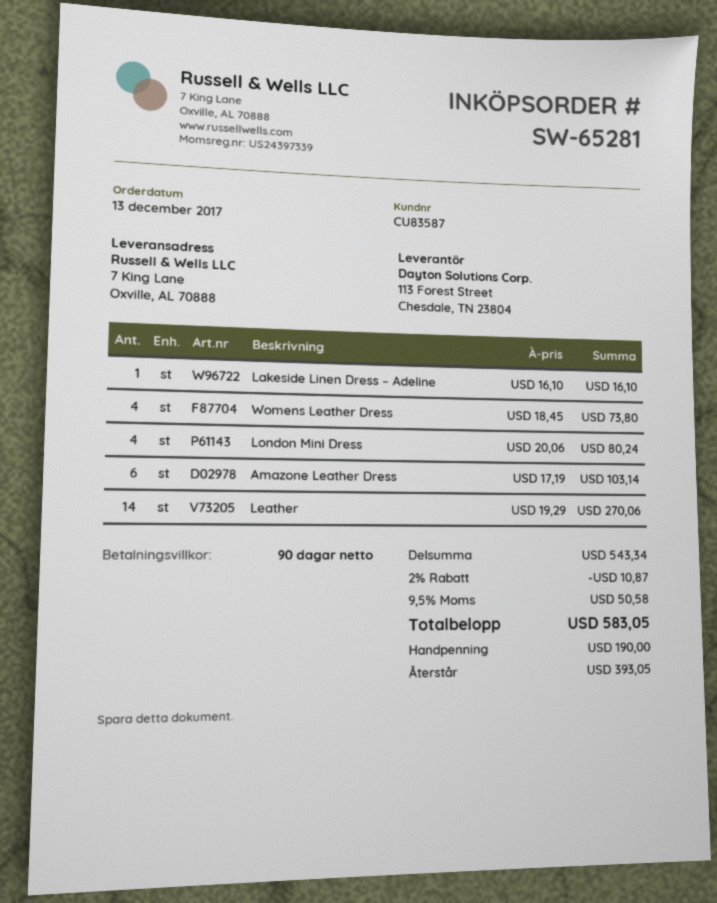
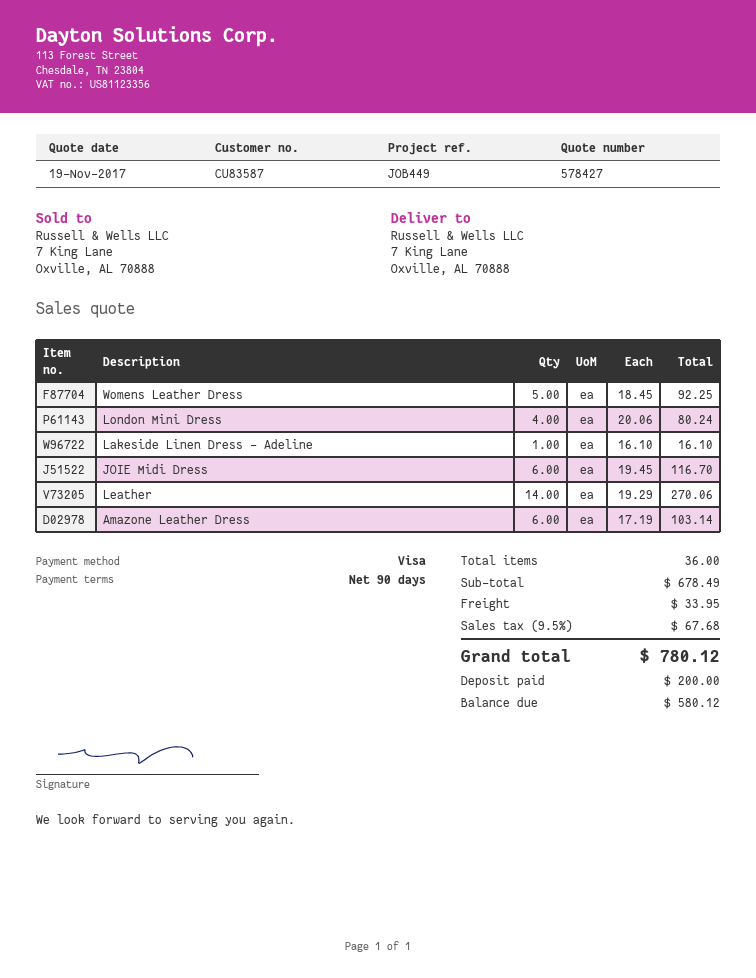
Womens Leather Dress: 4 x 18.45 = 73.80 -> 5 x 18.45 = 92.25
JOIE Midi Dress: none -> 6 x 19.45 = 116.70
subtotal: 543.34 -> 678.49
discount: 2% = 10.87 -> none
shipping: none -> 33.95
tax: 9.5% = 50.58 -> 9.5% = 67.68
total: 583.05 -> 780.12
deposit: 190.00 -> 200.00
balance: 393.05 -> 580.12

